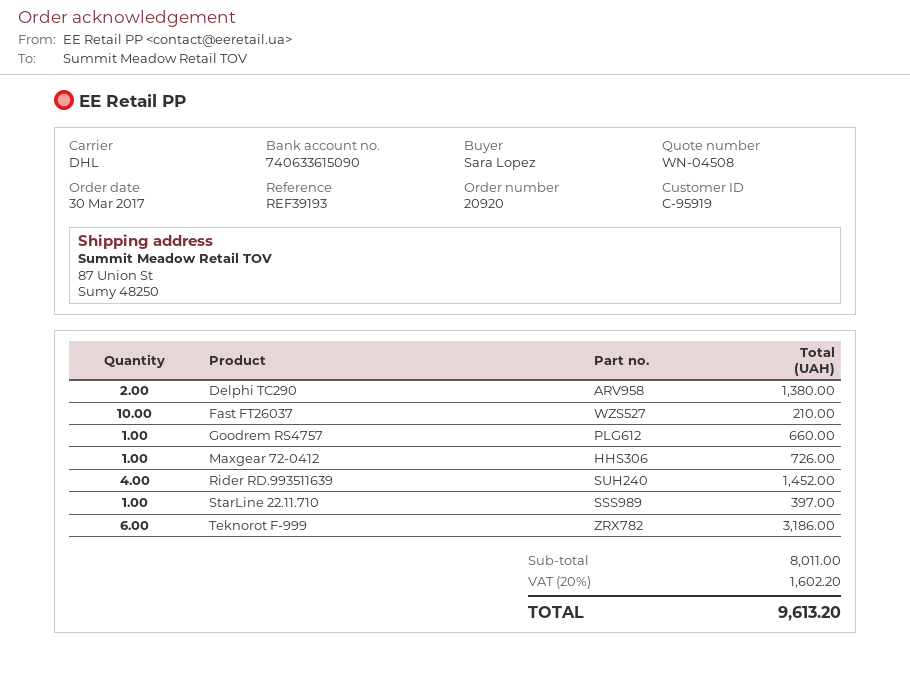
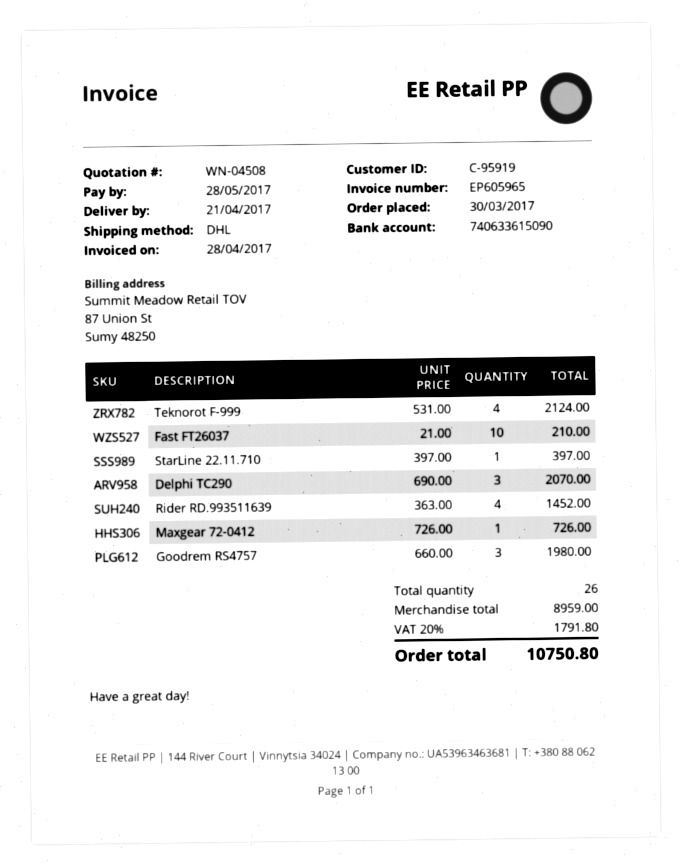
Delphi TC290: 2 for 1380.00 -> 3 for 2070.00
Goodrem RS4757: 1 for 660.00 -> 3 for 1980.00
Teknorot F-999: 6 for 3186.00 -> 4 for 2124.00
subtotal: 8011.00 -> 8959.00
tax: 20% = 1602.20 -> 20% = 1791.80
total: 9613.20 -> 10750.80

